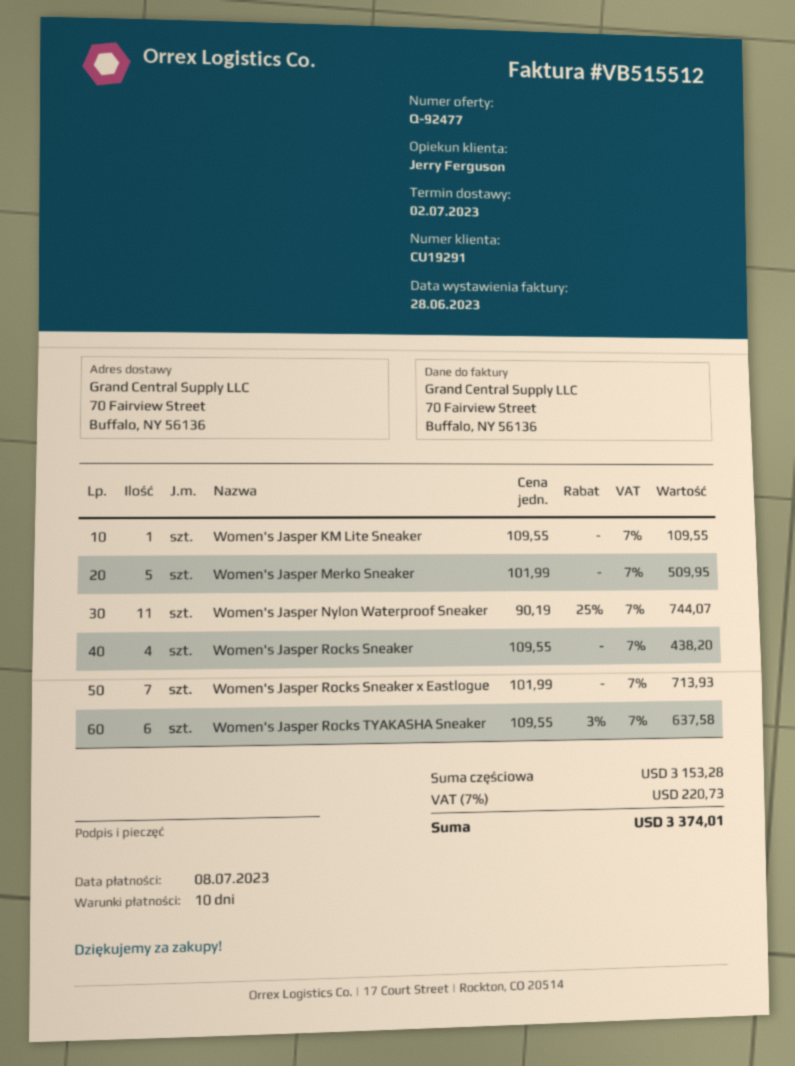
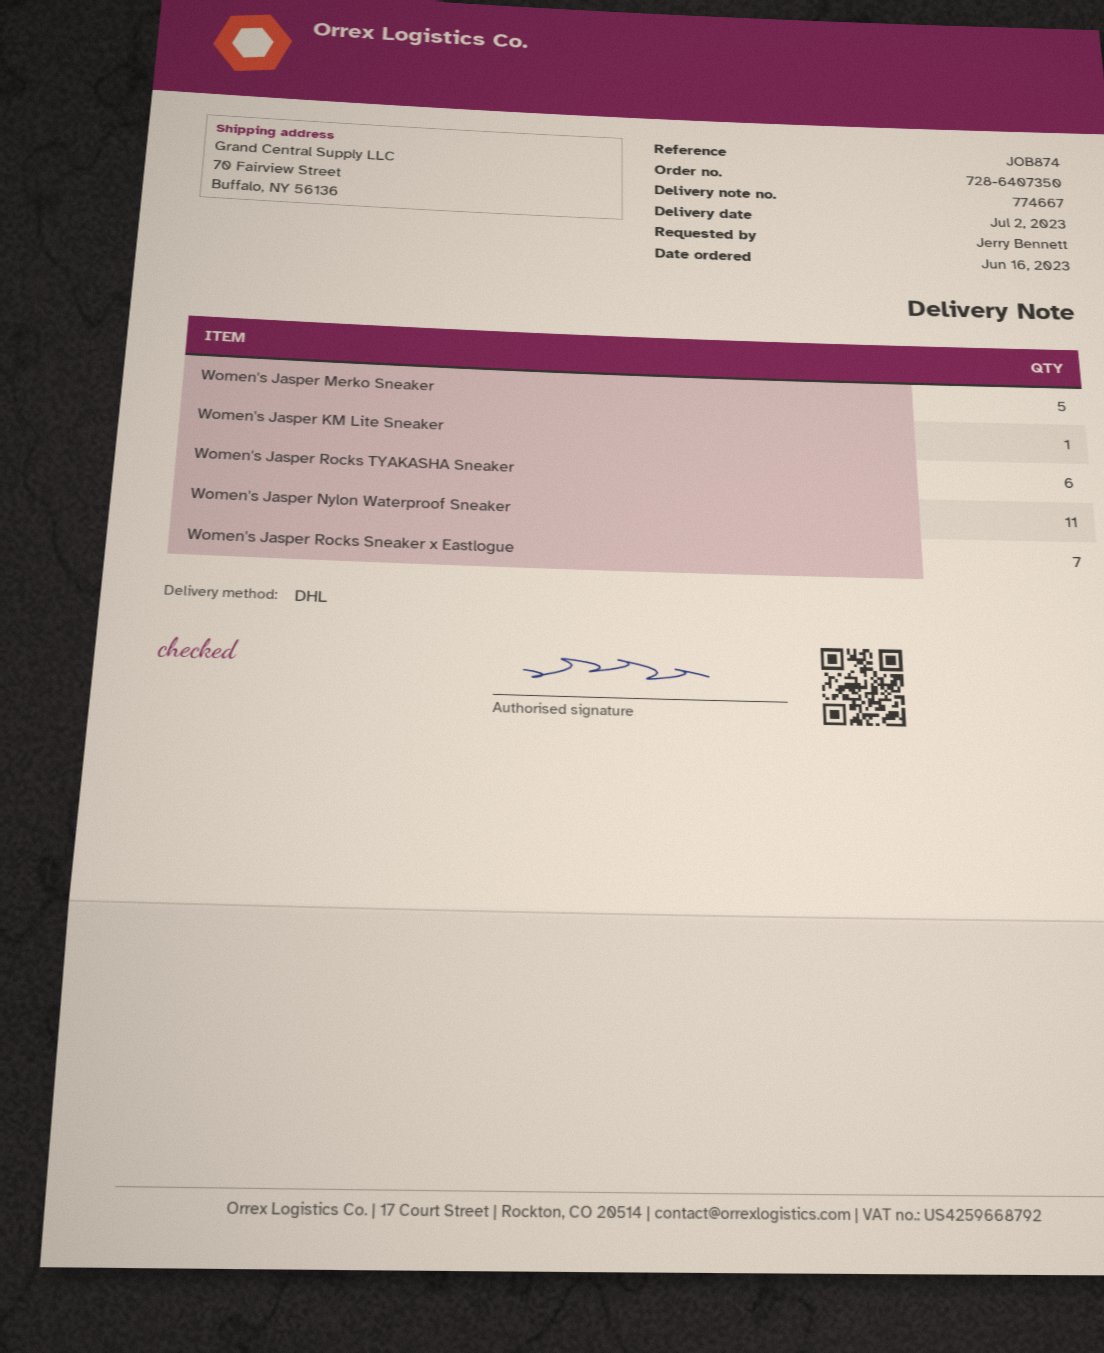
Women's Jasper Rocks Sneaker: 4 -> none

